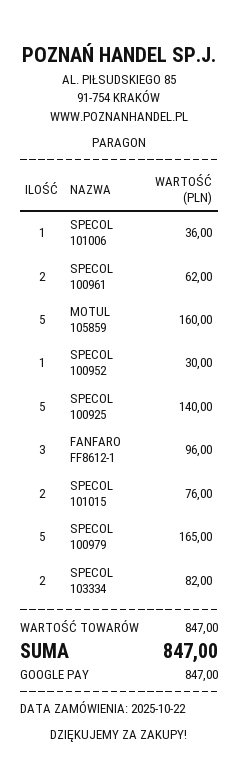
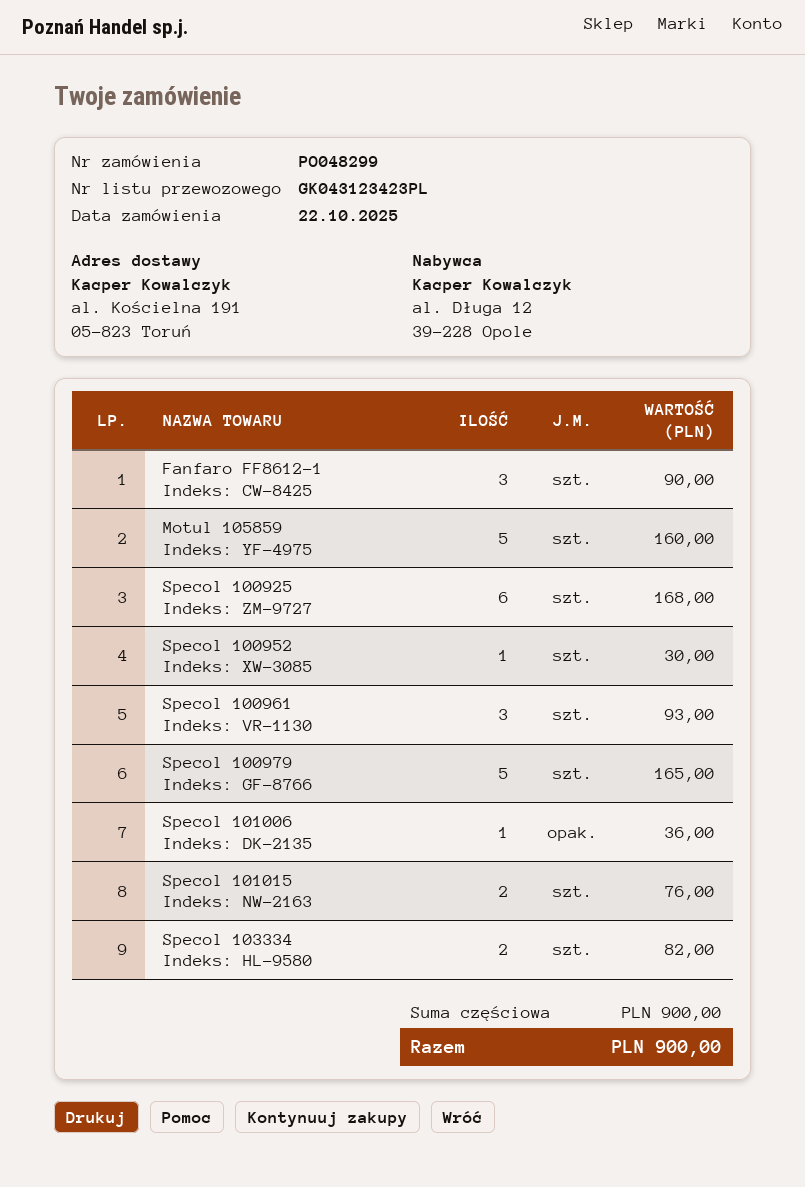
SPECOL 100961: 2 for 62.00 -> 3 for 93.00
SPECOL 100925: 5 for 140.00 -> 6 for 168.00
FANFARO FF8612-1: 3 for 96.00 -> 3 for 90.00
subtotal: 847.00 -> 900.00
total: 847.00 -> 900.00

